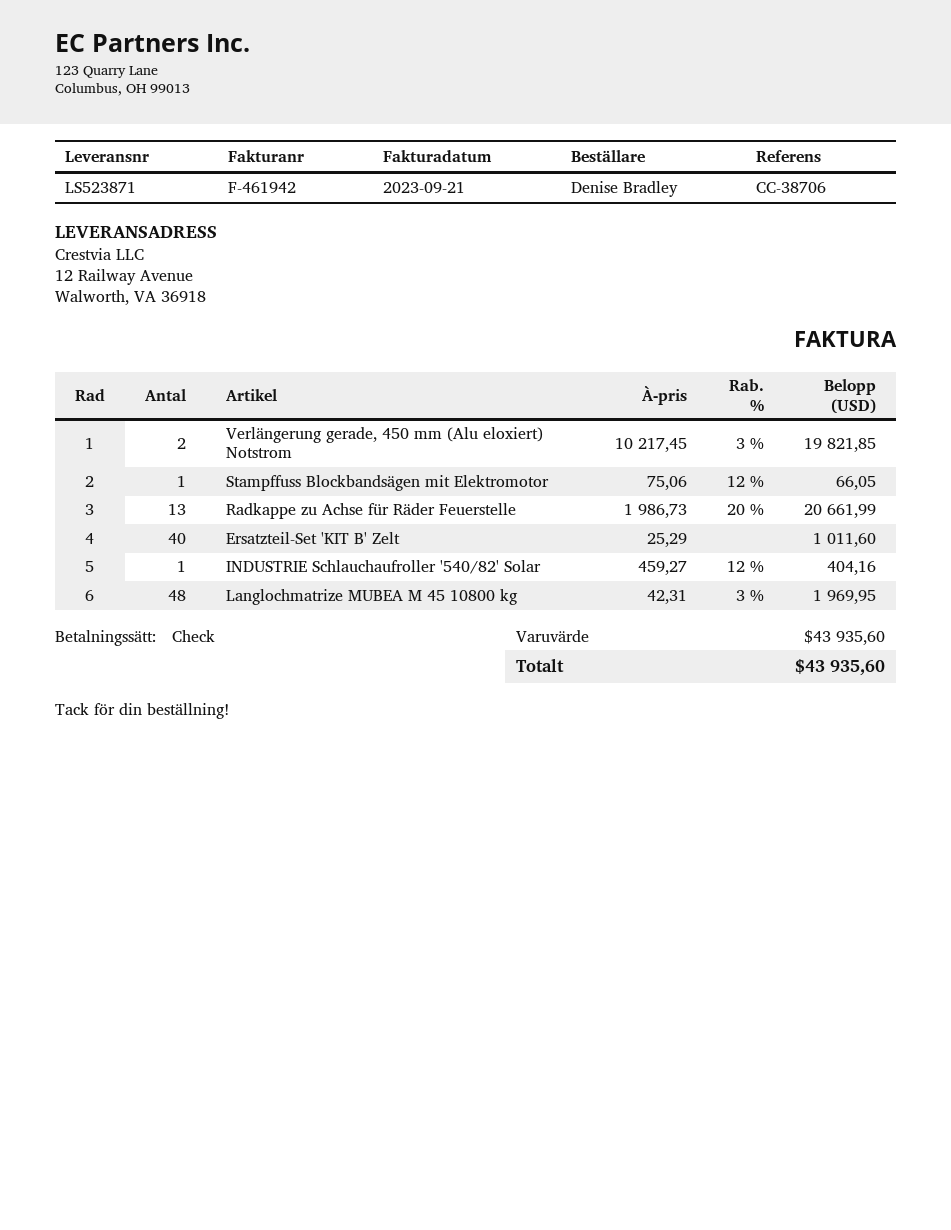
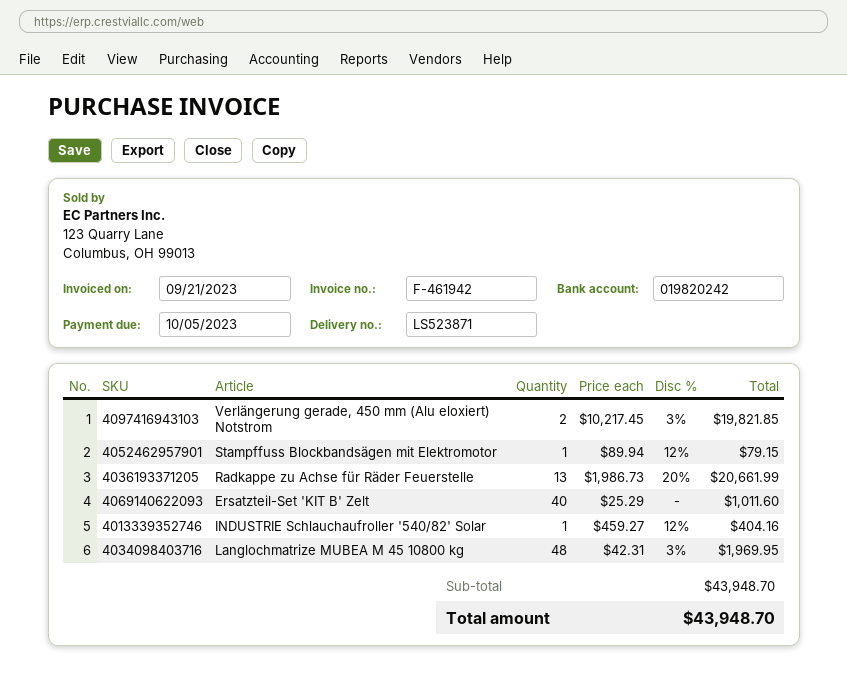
Stampffuss Blockbandsägen mit Elektromotor: 1 x 75.06 - 12% = 66.05 -> 1 x 89.94 - 12% = 79.15
subtotal: 43935.60 -> 43948.70
total: 43935.60 -> 43948.70

